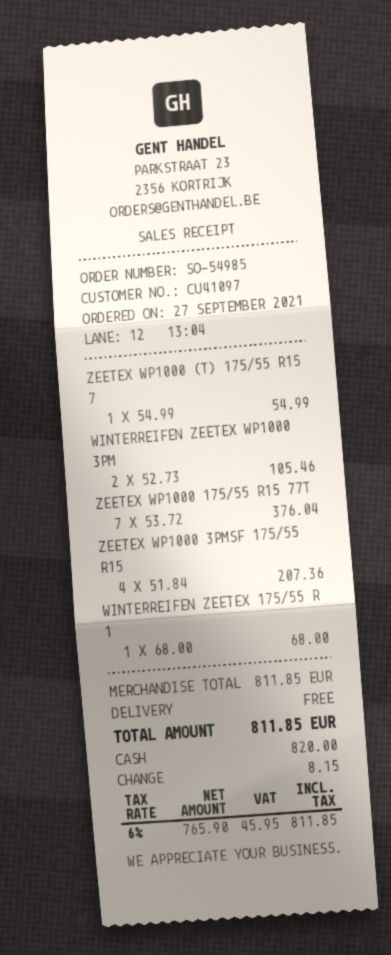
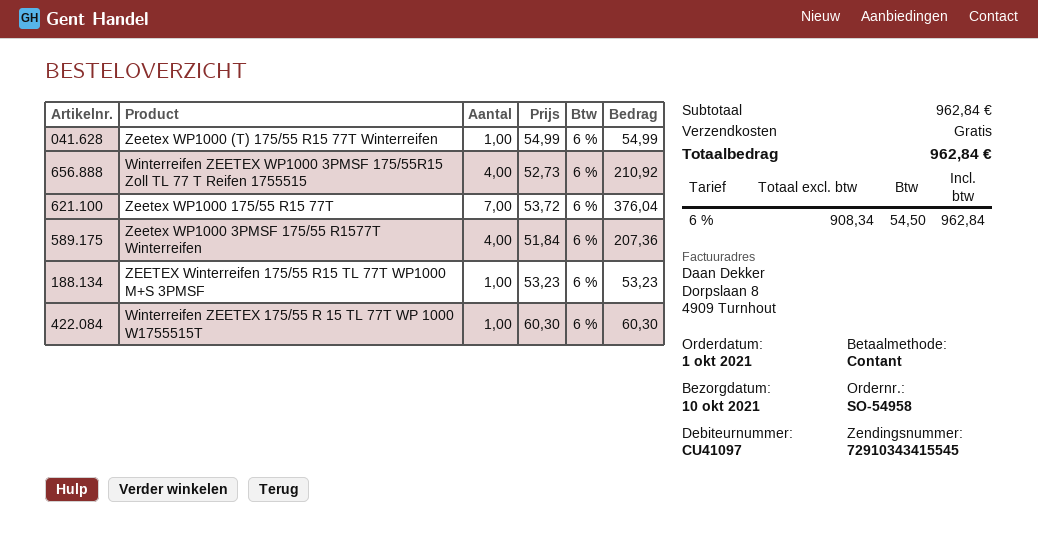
order number: SO-54985 -> SO-54958
order date: 2021-09-27 -> 2021-10-01
WINTERREIFEN ZEETEX WP1000 3PM: 2 x 52.73 = 105.46 -> 4 x 52.73 = 210.92
WINTERREIFEN ZEETEX 175/55 R 1: 1 x 68.00 = 68.00 -> 1 x 60.30 = 60.30
ZEETEX Winterreifen 175/55 R15 TL 77T WP1000 M+S 3PMSF: none -> 1 x 53.23 = 53.23
subtotal: 811.85 -> 962.84
net: 765.90 -> 908.34
tax: 6% = 45.95 -> 6% = 54.50
total: 811.85 -> 962.84

